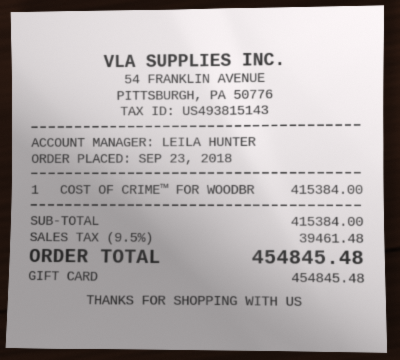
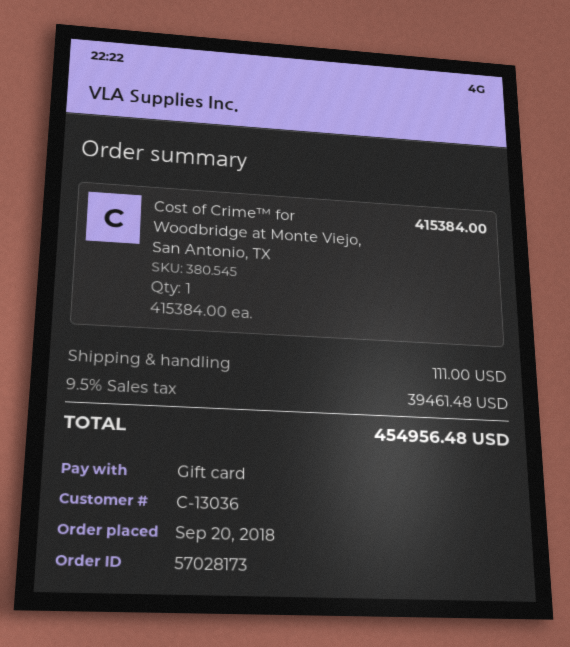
order date: 2018-09-23 -> 2018-09-20
shipping: none -> 111.00
total: 454845.48 -> 454956.48

